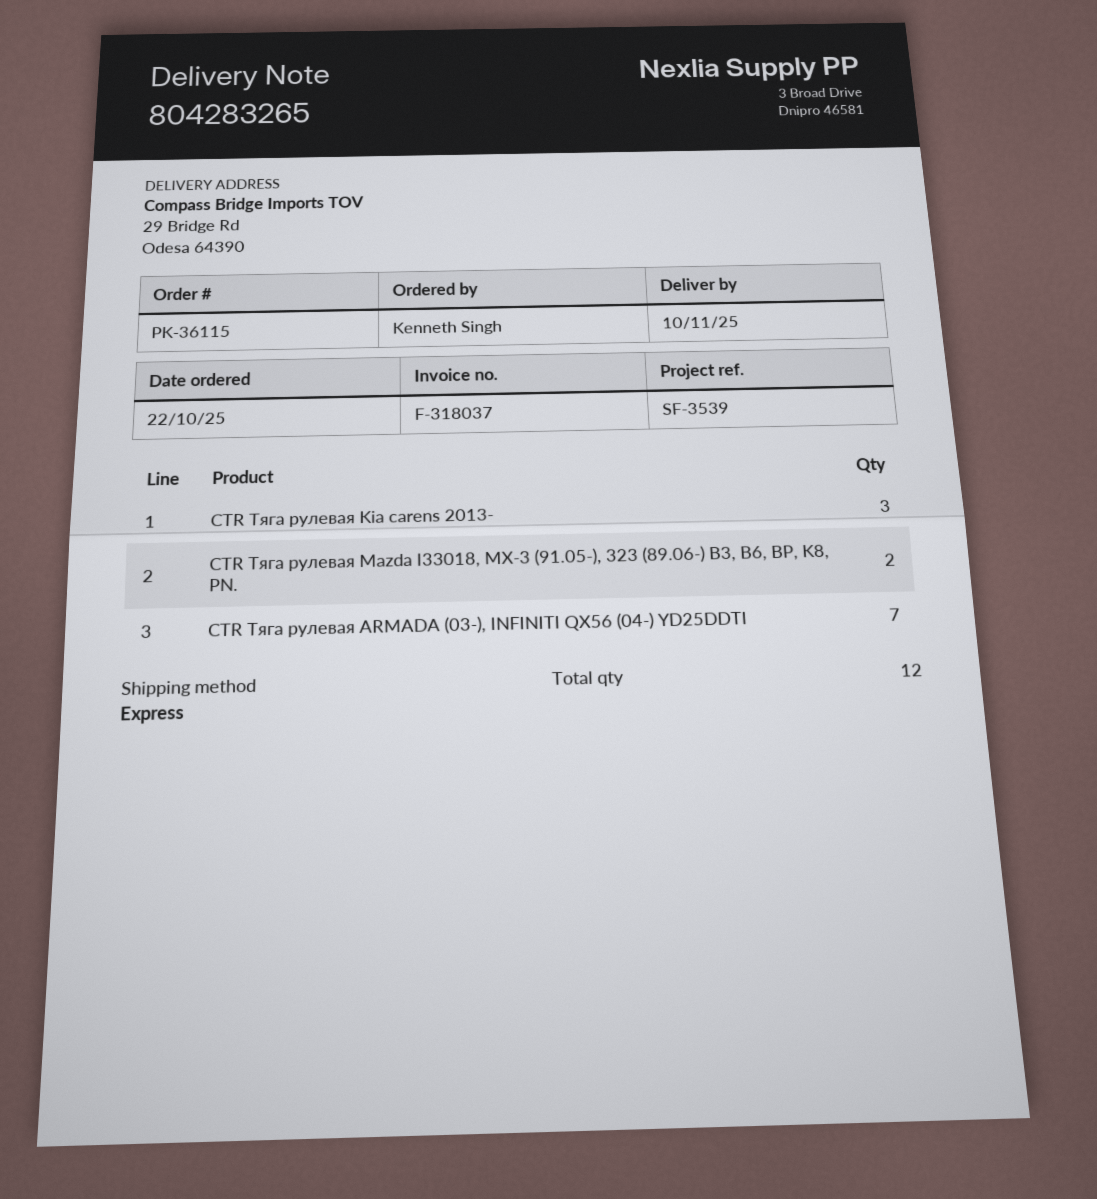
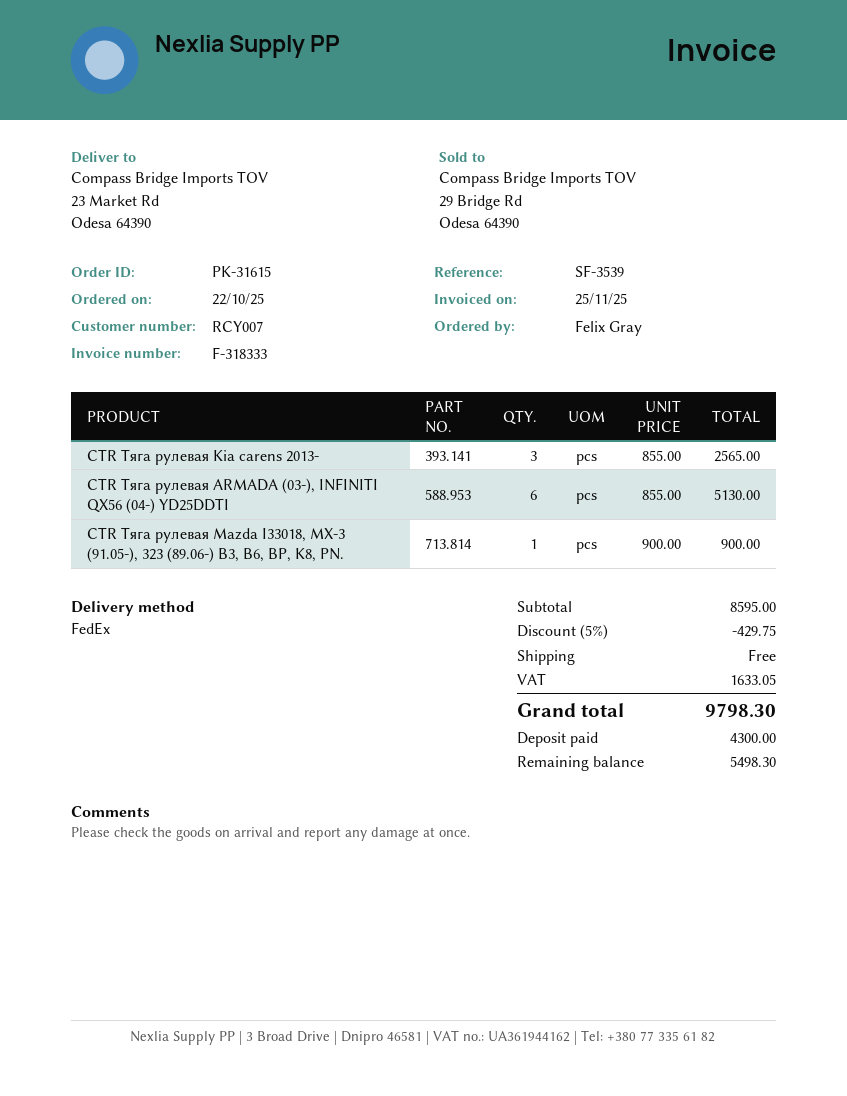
order number: PK-36115 -> PK-31615
invoice number: F-318037 -> F-318333
ordered by: Kenneth Singh -> Felix Gray
shipping method: express -> FedEx
ship to: 29 Bridge Rd, Odesa 64390 -> 23 Market Rd, Odesa 64390
CTR Тяга рулевая Mazda I33018, MX-3 (91.05-), 323 (89.06-) B3, B6, BP, K8, PN.: 2 -> 1
CTR Тяга рулевая ARMADA (03-), INFINITI QX56 (04-) YD25DDTI: 7 -> 6

